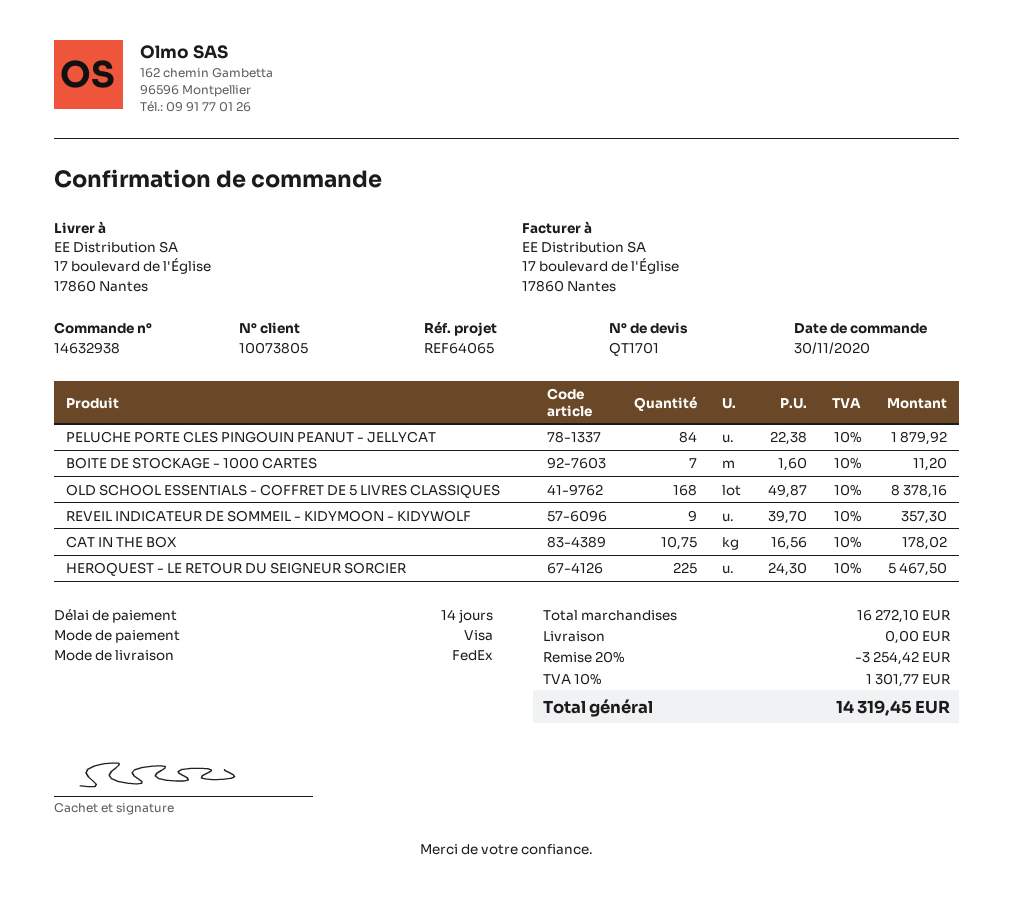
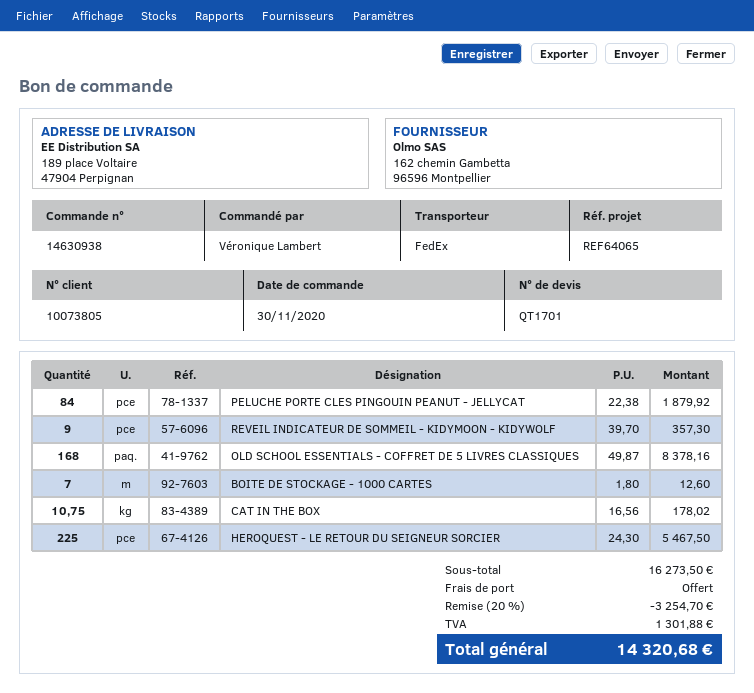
order number: 14632938 -> 14630938
ship to: 17 boulevard de l'Église, 17860 Nantes -> 189 place Voltaire, 47904 Perpignan
BOITE DE STOCKAGE - 1000 CARTES: 7 x 1.60 = 11.20 -> 7 x 1.80 = 12.60
subtotal: 16272.10 -> 16273.50
discount: 20% = 3254.42 -> 20% = 3254.70
tax: 1301.77 -> 1301.88
total: 14319.45 -> 14320.68

